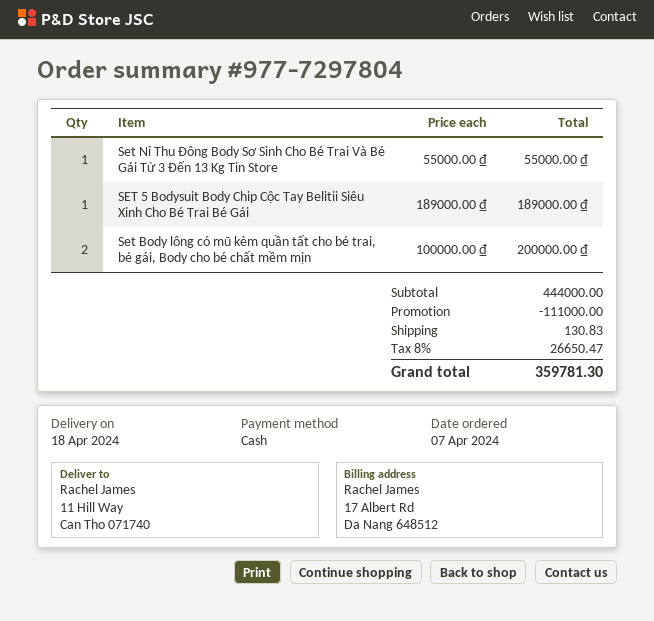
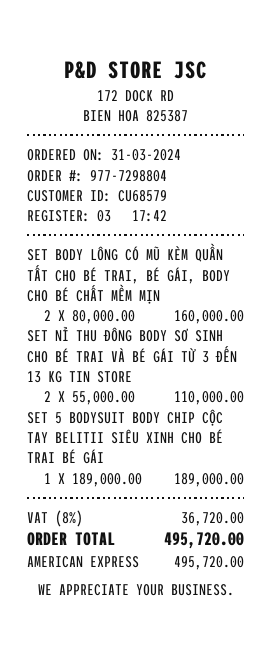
order number: 977-7297804 -> 977-7298804
order date: 2024-04-07 -> 2024-03-31
payment method: cash -> American Express
Set Nỉ Thu Đông Body Sơ Sinh Cho Bé Trai Và Bé Gái Từ 3 Đến 13 Kg Tin Store: 1 x 55000.00 = 55000.00 -> 2 x 55000.00 = 110000.00
Set Body lông có mũ kèm quần tất cho bé trai, bé gái, Body cho bé chất mềm mịn: 2 x 100000.00 = 200000.00 -> 2 x 80000.00 = 160000.00
discount: 111000.00 -> none
shipping: 130.83 -> none
tax: 8% = 26650.47 -> 8% = 36720.00
total: 359781.30 -> 495720.00

